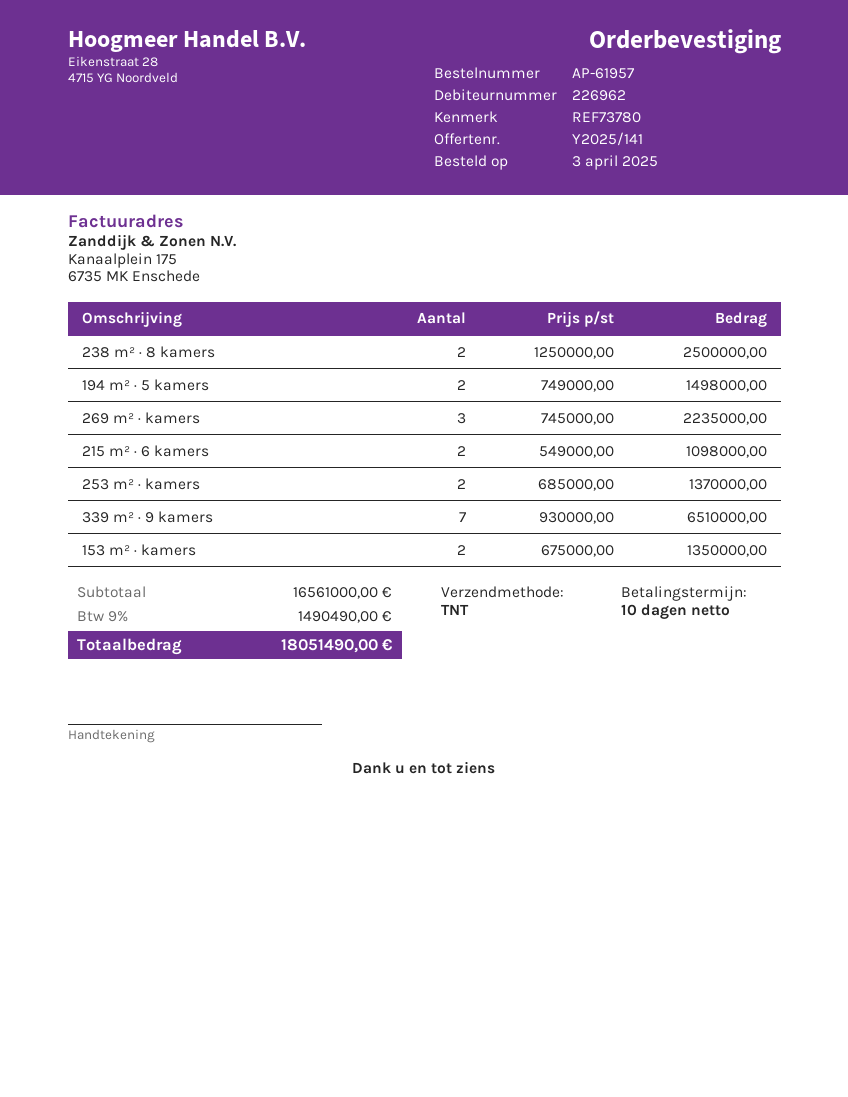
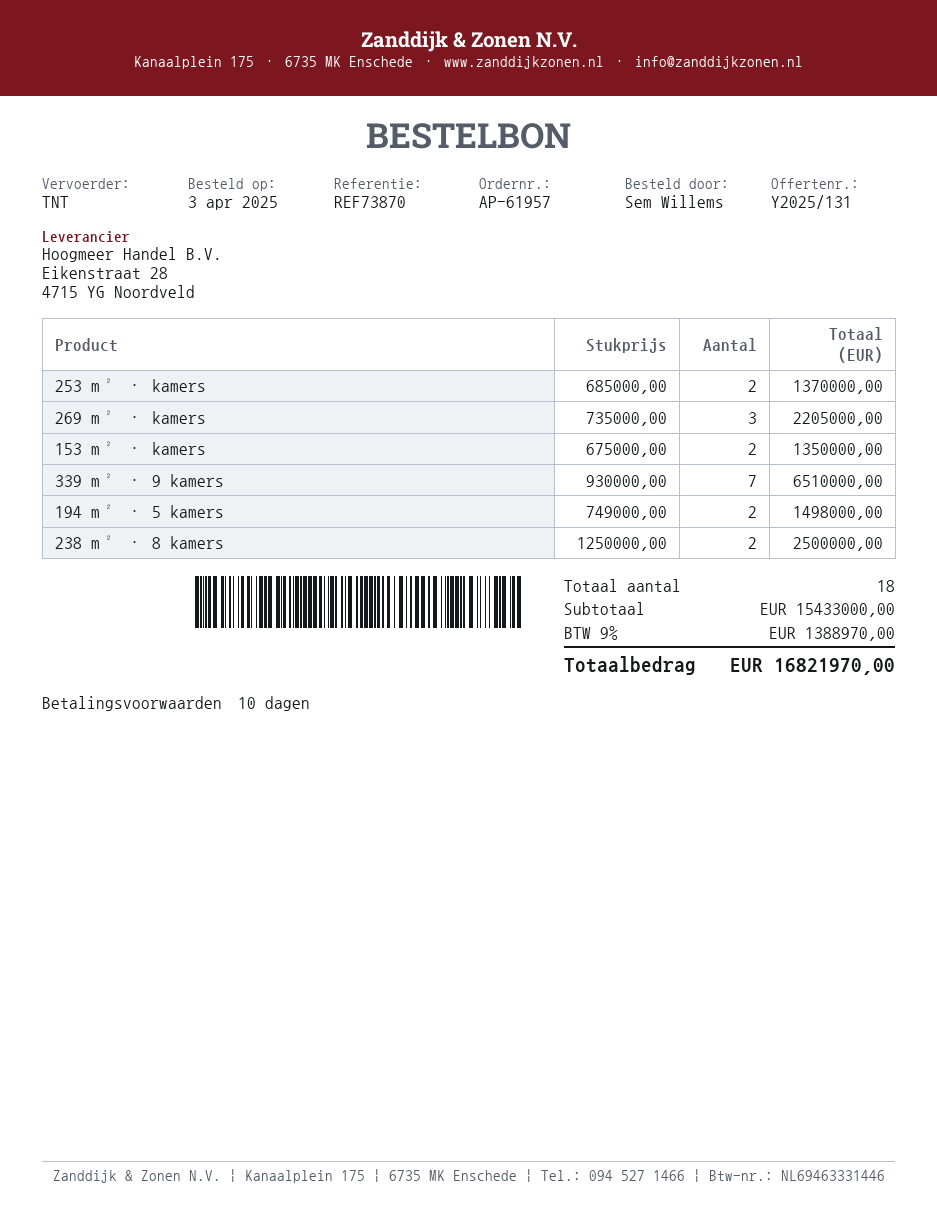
quote number: Y2025/141 -> Y2025/131
reference: REF73780 -> REF73870
269 m² · kamers: 3 x 745000.00 = 2235000.00 -> 3 x 735000.00 = 2205000.00
215 m² · 6 kamers: 2 x 549000.00 = 1098000.00 -> none
subtotal: 16561000.00 -> 15433000.00
tax: 9% = 1490490.00 -> 9% = 1388970.00
total: 18051490.00 -> 16821970.00

